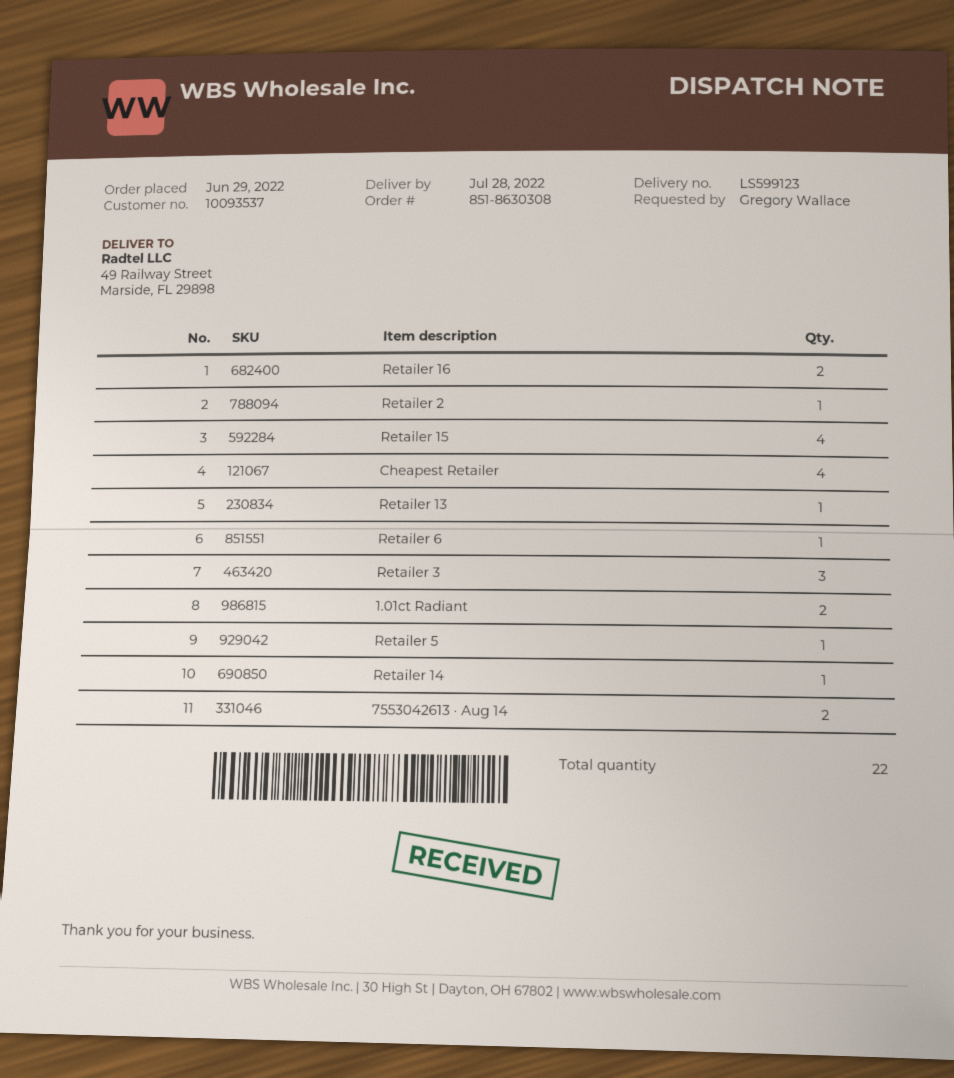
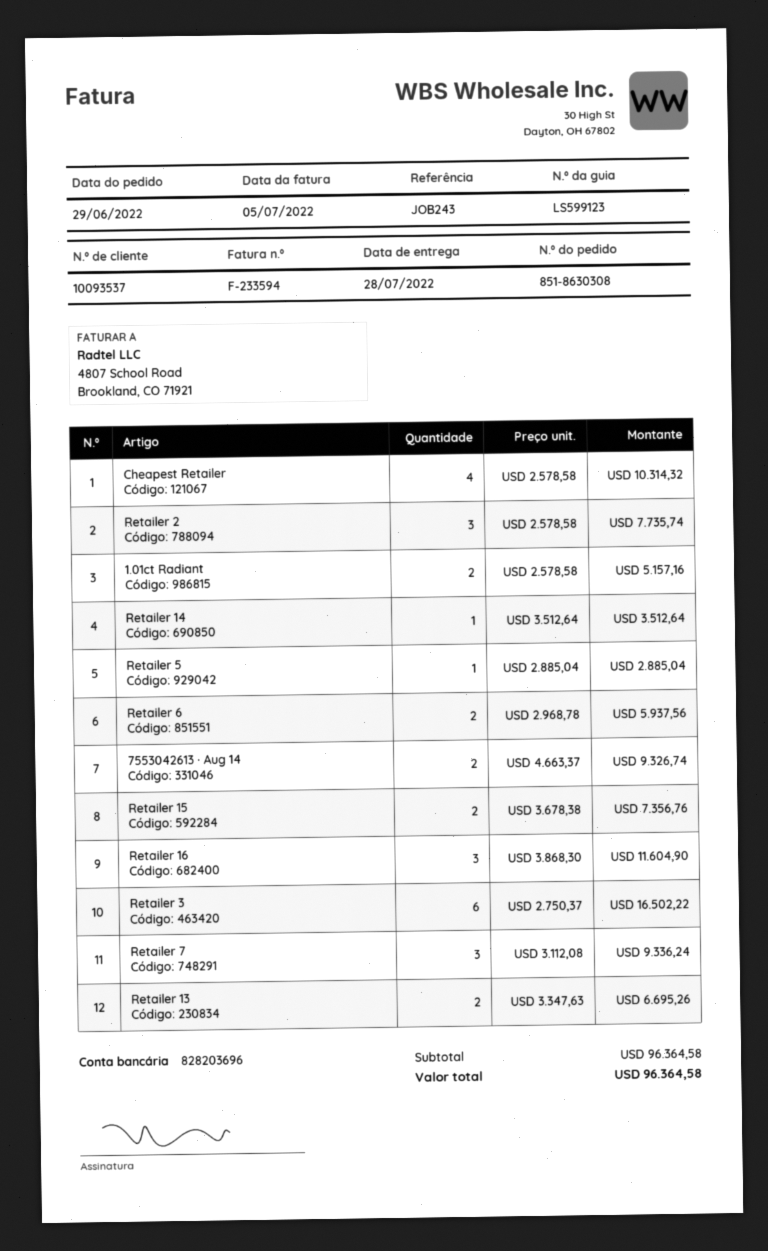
Retailer 16: 2 -> 3
Retailer 2: 1 -> 3
Retailer 15: 4 -> 2
Retailer 13: 1 -> 2
Retailer 6: 1 -> 2
Retailer 3: 3 -> 6
Retailer 7: none -> 3

